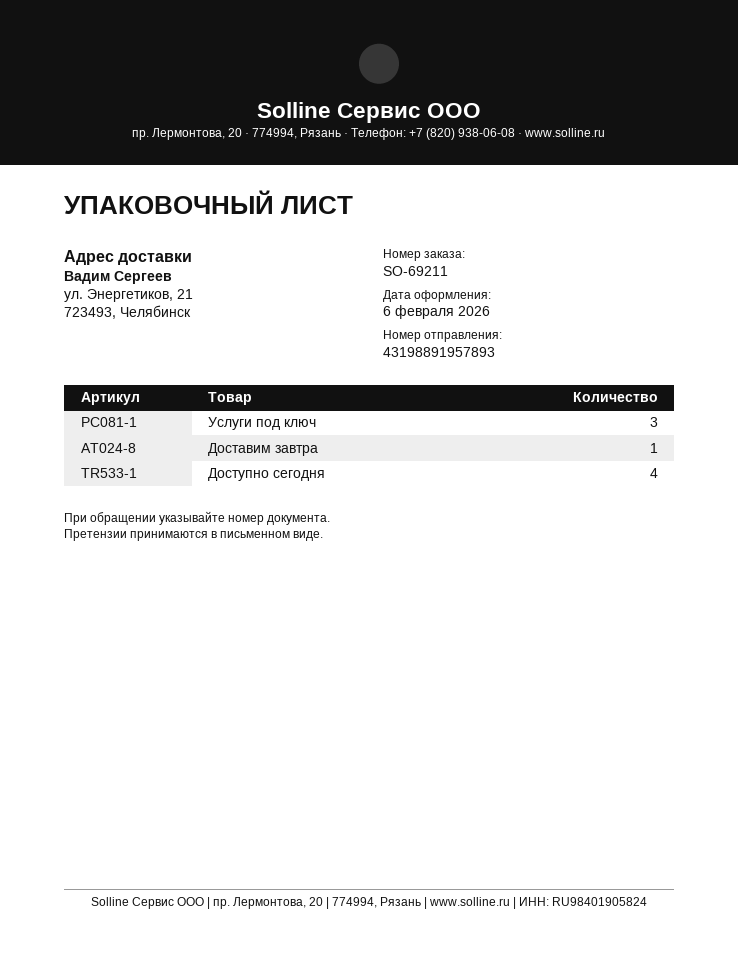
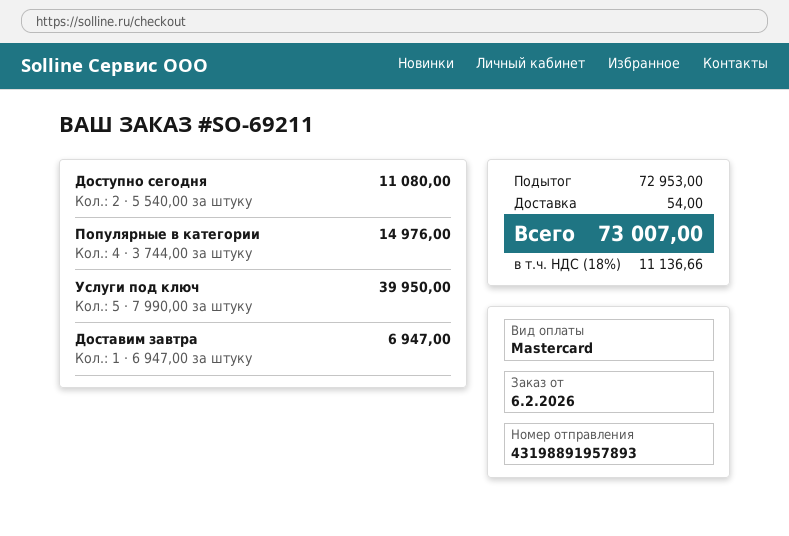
Услуги под ключ: 3 -> 5
Доступно сегодня: 4 -> 2
Популярные в категории: none -> 4

